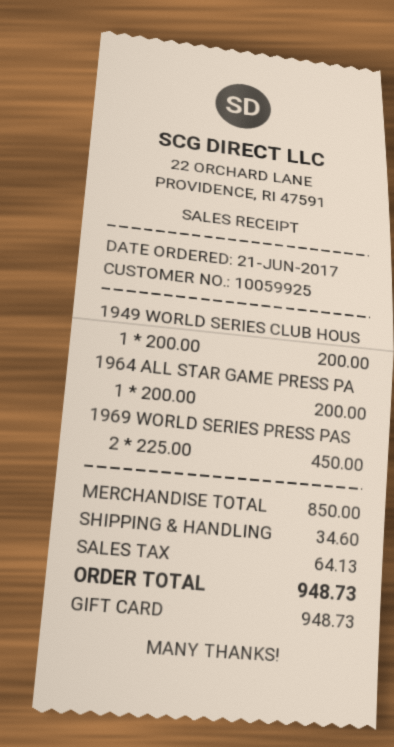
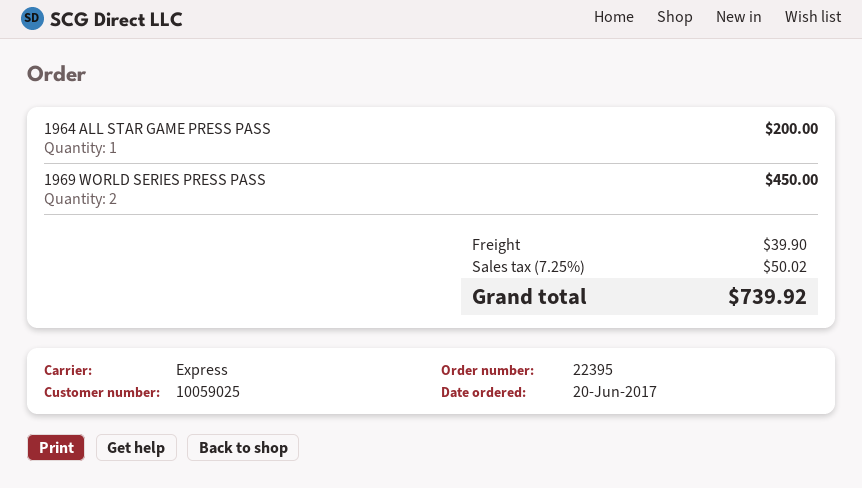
order date: 2017-06-21 -> 2017-06-20
customer number: 10059925 -> 10059025
1949 WORLD SERIES CLUB HOUS: 1 for 200.00 -> none
shipping: 34.60 -> 39.90
tax: 64.13 -> 50.02
total: 948.73 -> 739.92

